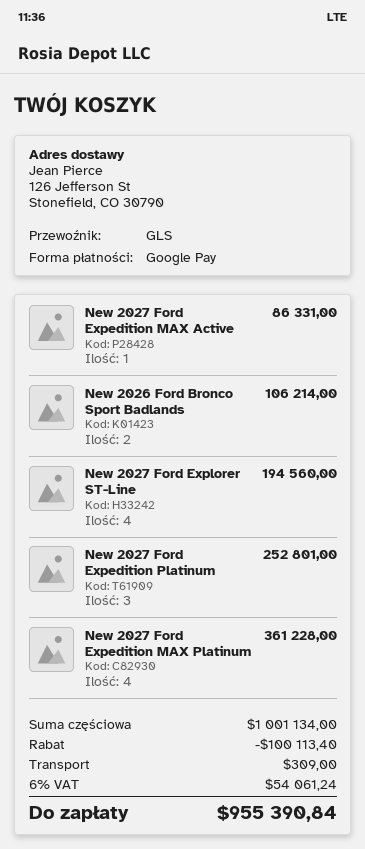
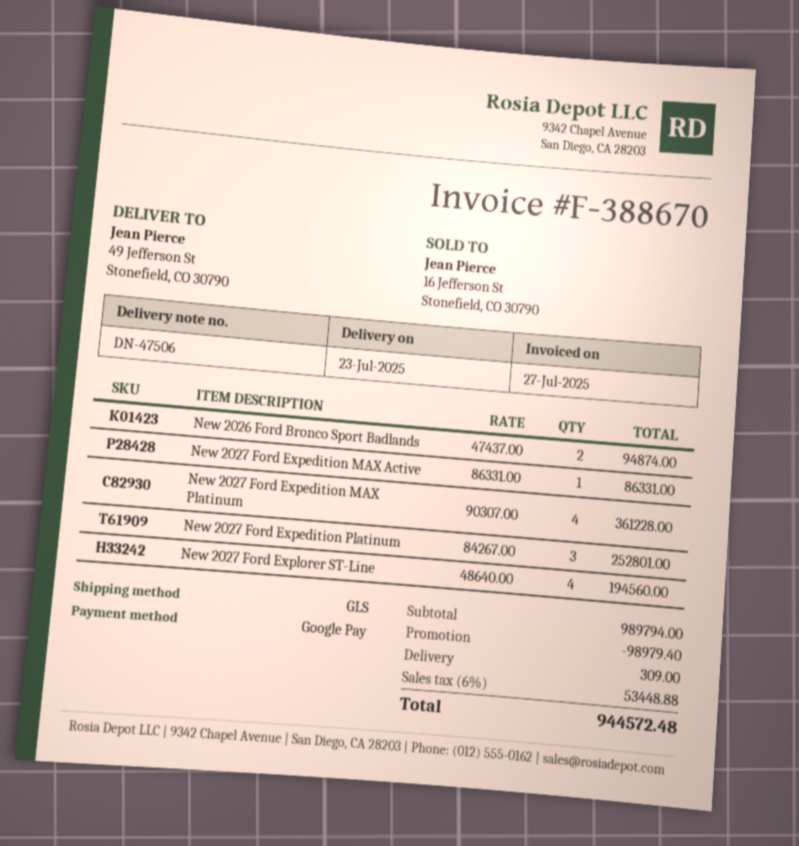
ship to: 126 Jefferson St, Stonefield, CO 30790 -> 49 Jefferson St, Stonefield, CO 30790
New 2026 Ford Bronco Sport Badlands: 2 for 106214.00 -> 2 for 94874.00
subtotal: 1001134.00 -> 989794.00
discount: 100113.40 -> 98979.40
tax: 6% = 54061.24 -> 6% = 53448.88
total: 955390.84 -> 944572.48

